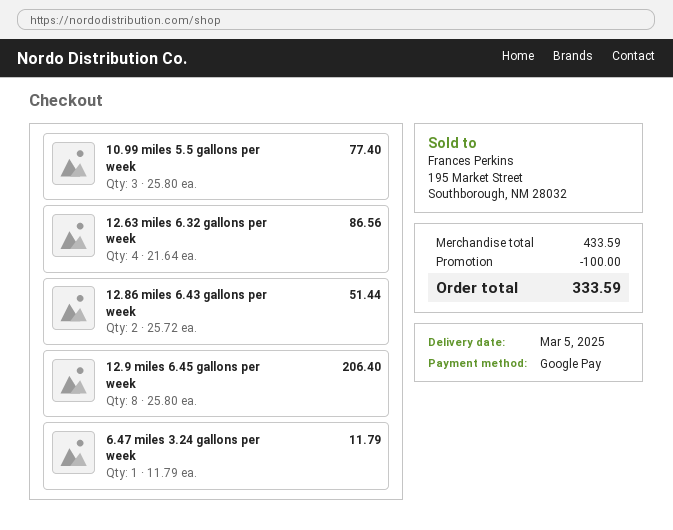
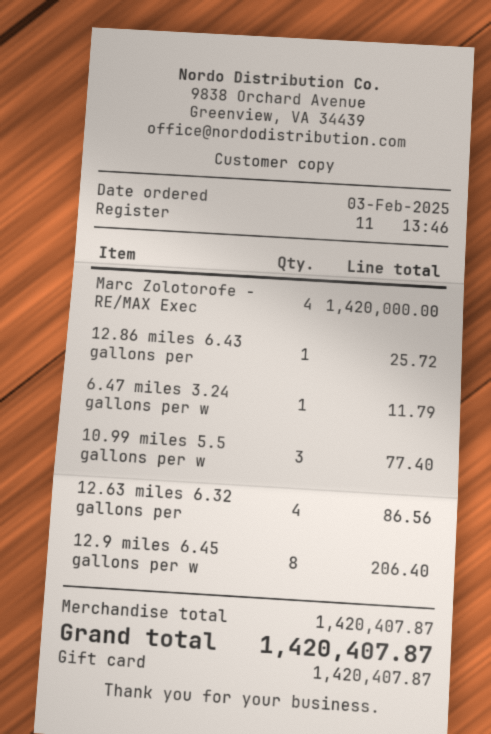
payment method: Google Pay -> gift card
12.86 miles 6.43 gallons per week: 2 for 51.44 -> 1 for 25.72
Marc Zolotorofe - RE/MAX Exec: none -> 4 for 1420000.00
subtotal: 433.59 -> 1420407.87
discount: 100.00 -> none
total: 333.59 -> 1420407.87

